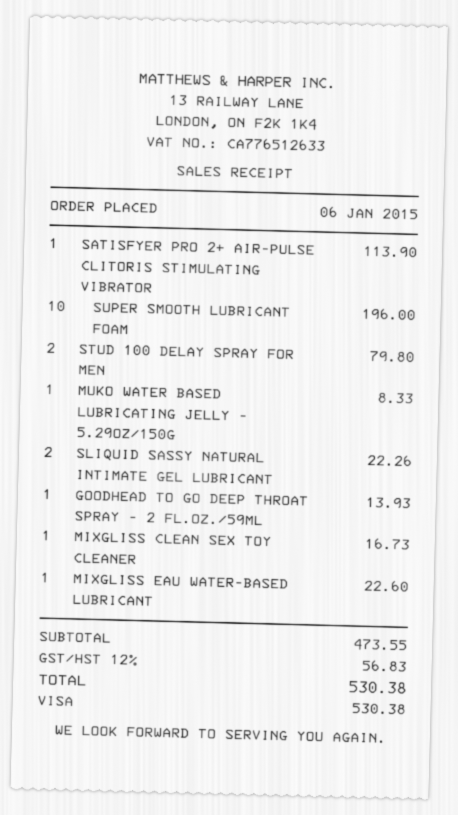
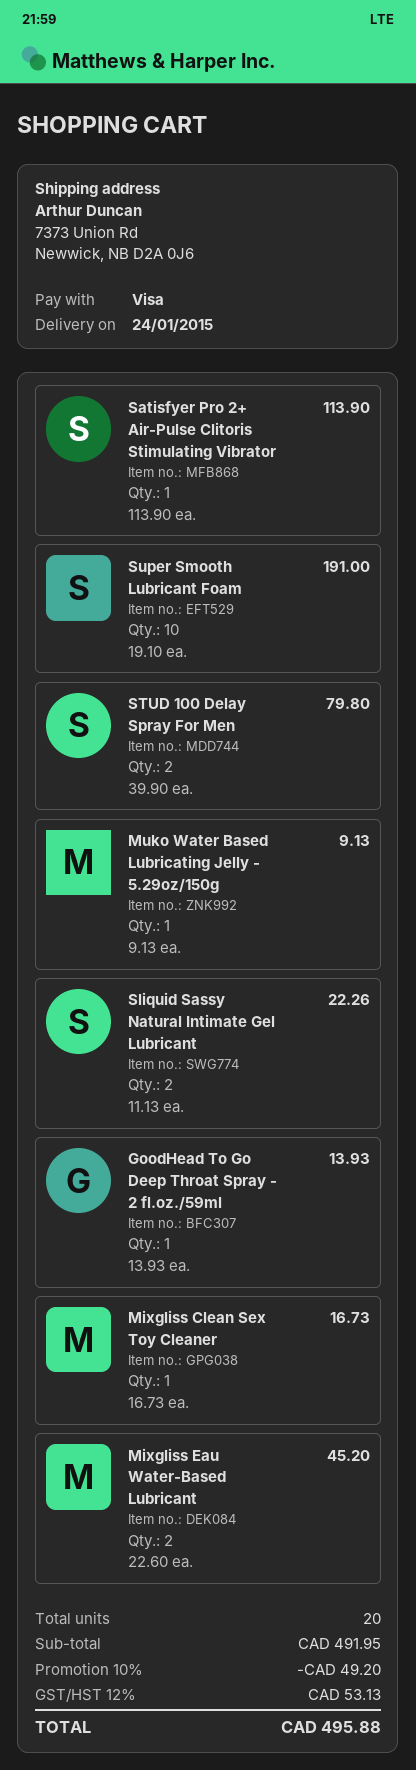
SUPER SMOOTH LUBRICANT FOAM: 10 for 196.00 -> 10 for 191.00
MUKO WATER BASED LUBRICATING JELLY - 5.29OZ/150G: 1 for 8.33 -> 1 for 9.13
MIXGLISS EAU WATER-BASED LUBRICANT: 1 for 22.60 -> 2 for 45.20
subtotal: 473.55 -> 491.95
discount: none -> 10% = 49.20
tax: 12% = 56.83 -> 12% = 53.13
total: 530.38 -> 495.88

